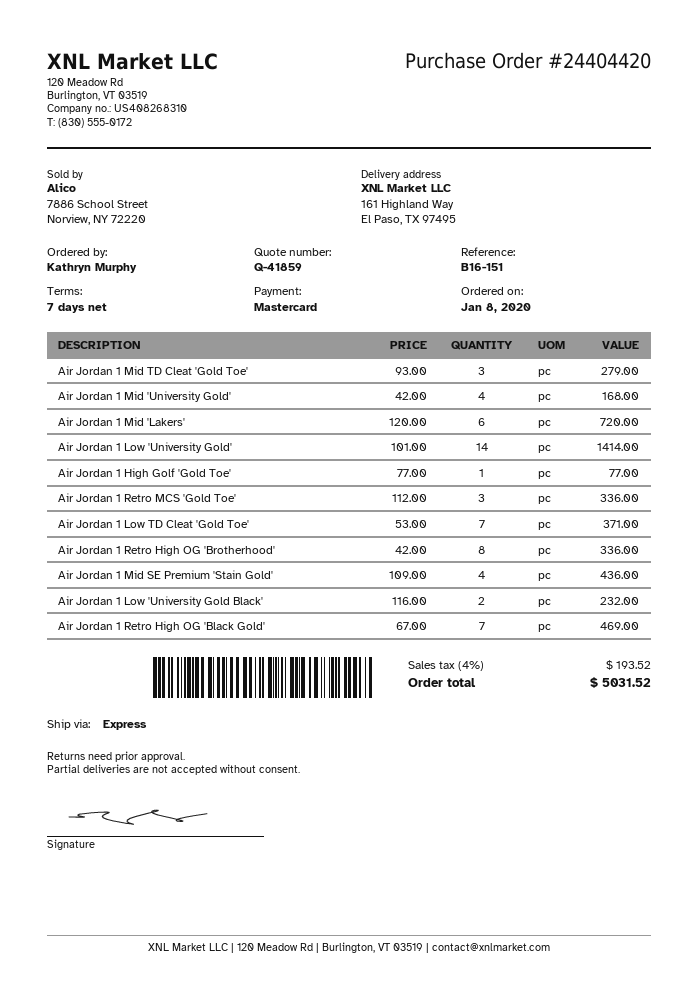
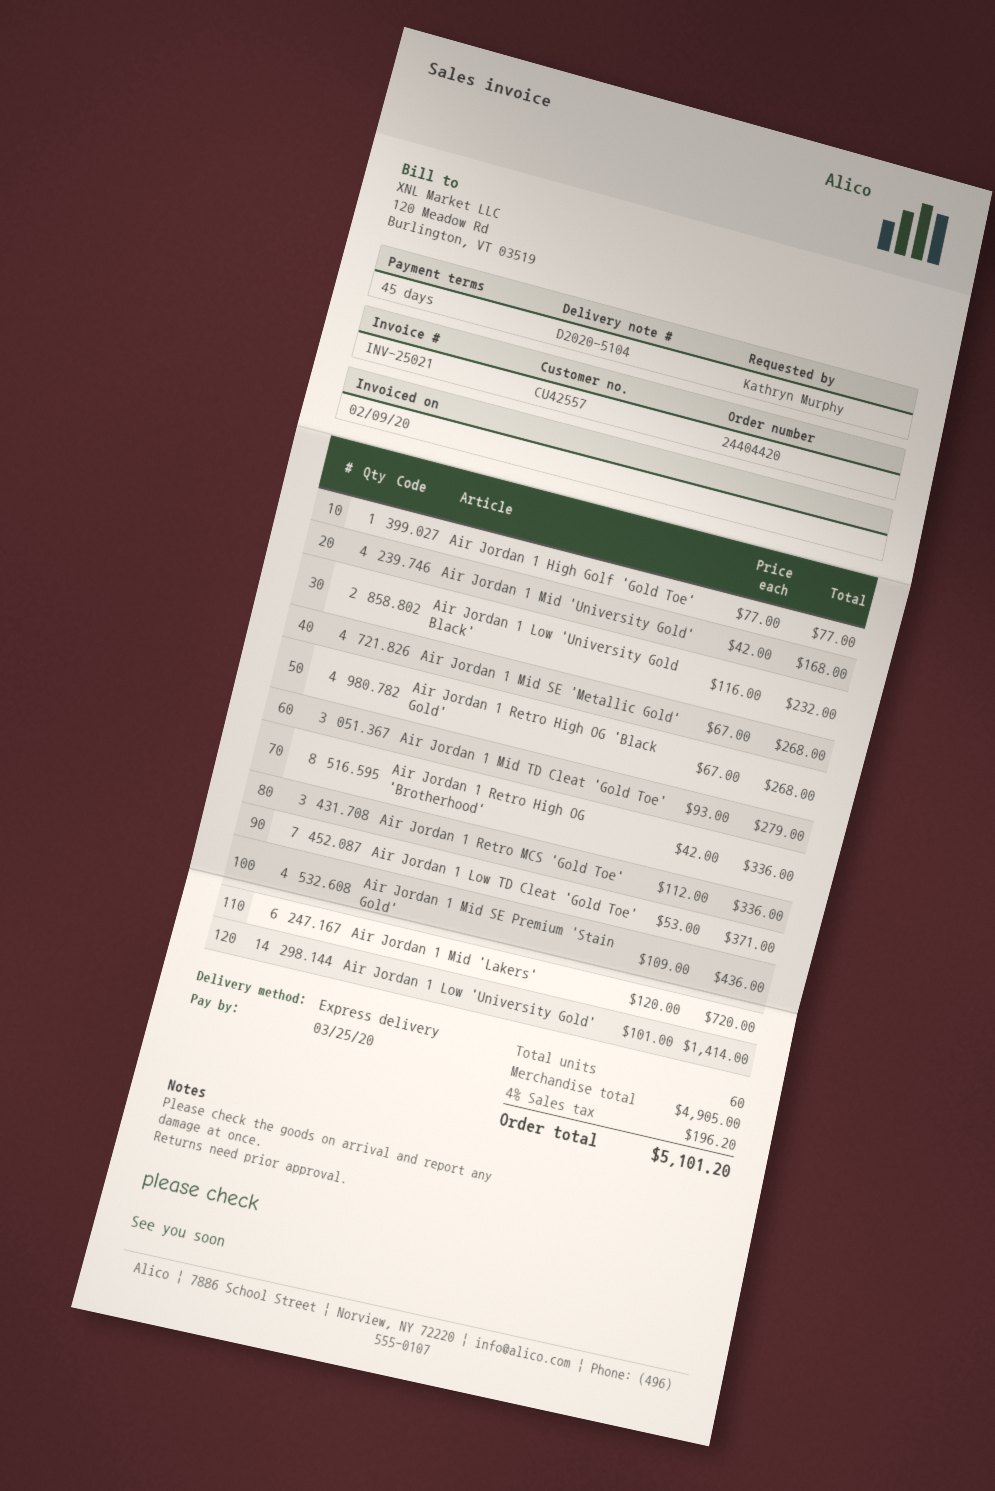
payment terms: 7 days -> 45 days
Air Jordan 1 Retro High OG 'Black Gold': 7 x 67.00 = 469.00 -> 4 x 67.00 = 268.00
Air Jordan 1 Mid SE 'Metallic Gold': none -> 4 x 67.00 = 268.00
tax: 4% = 193.52 -> 4% = 196.20
total: 5031.52 -> 5101.20

